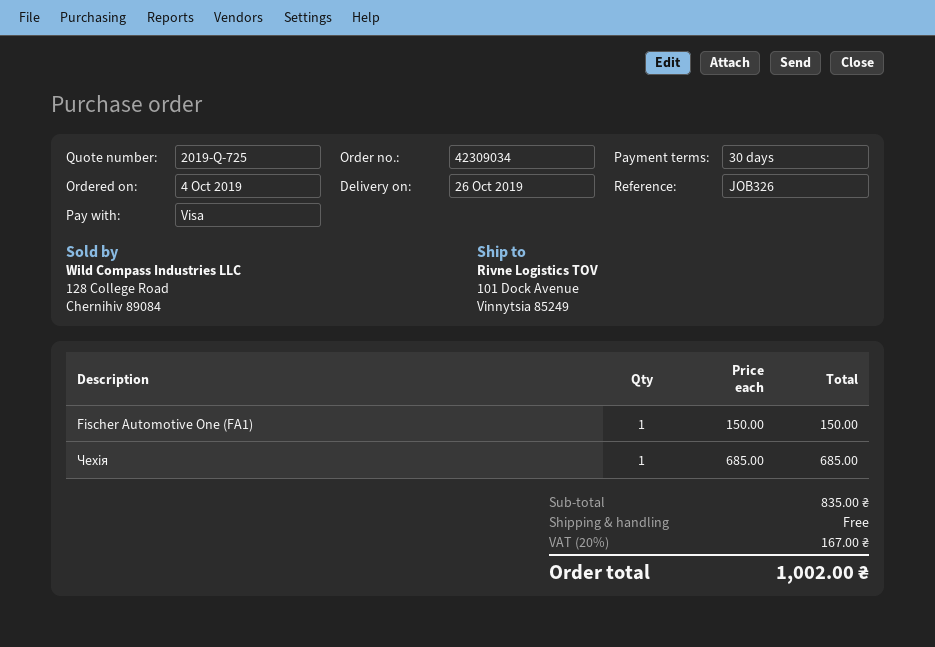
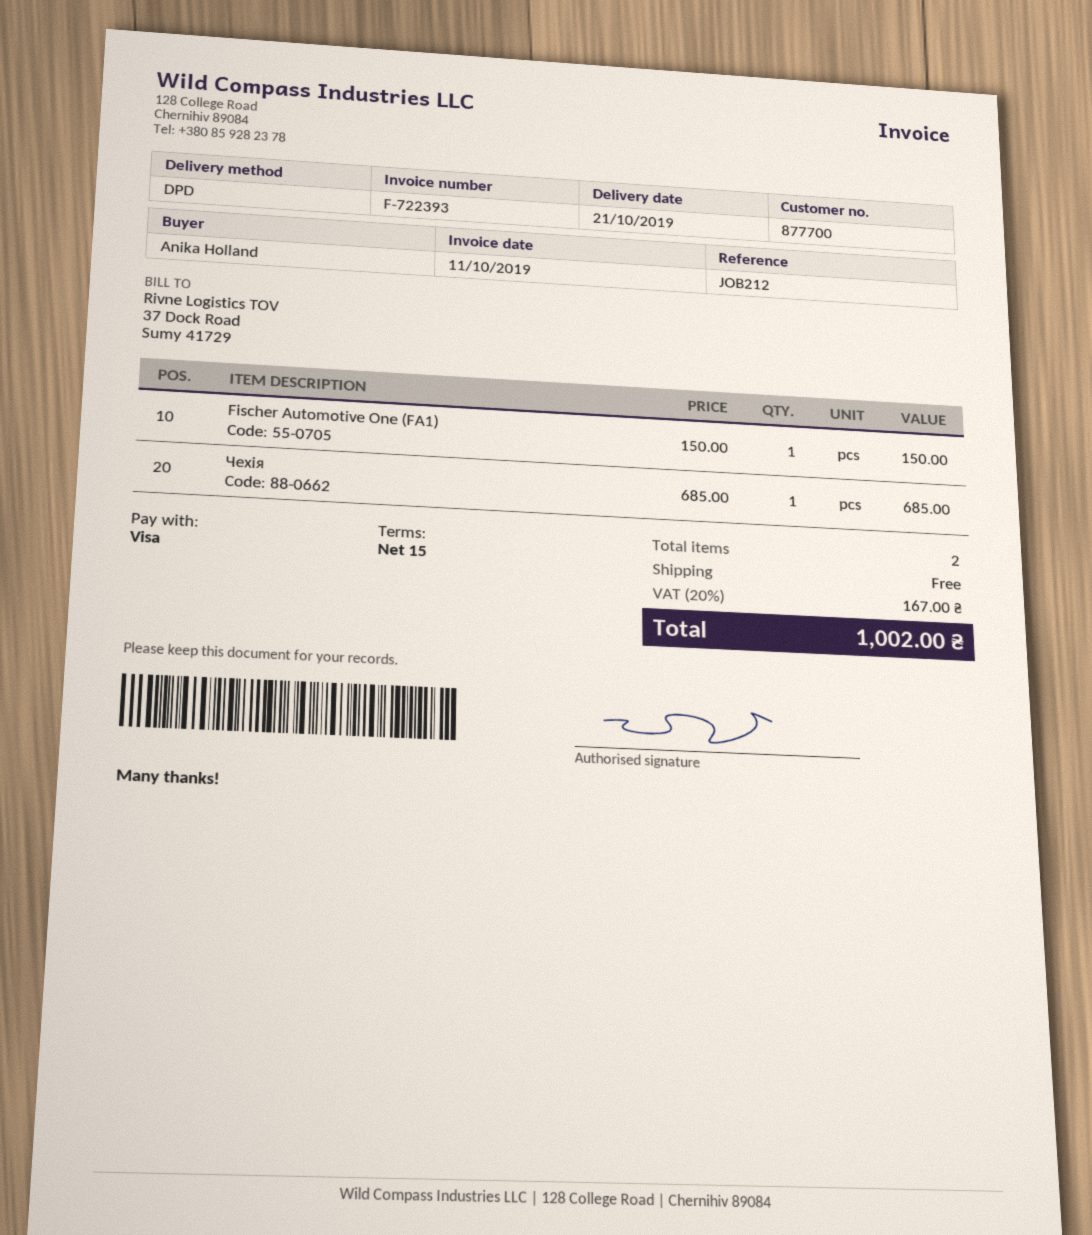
delivery date: 2019-10-26 -> 2019-10-21
payment terms: 30 days -> 15 days
reference: JOB326 -> JOB212

